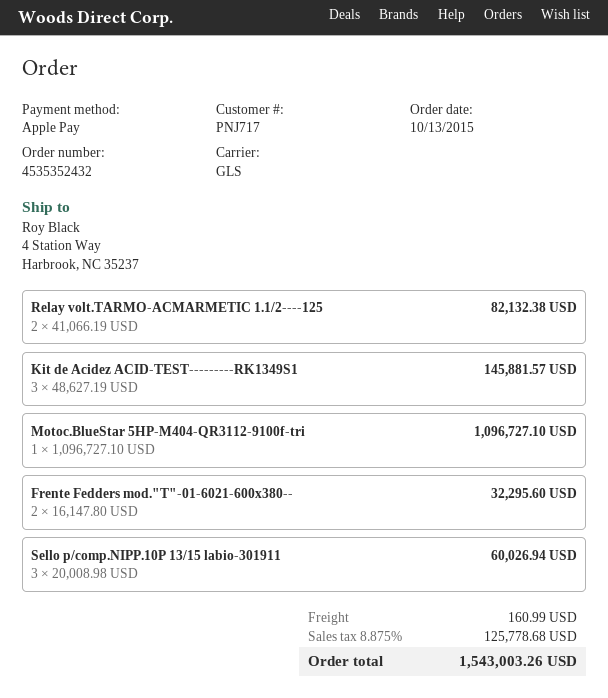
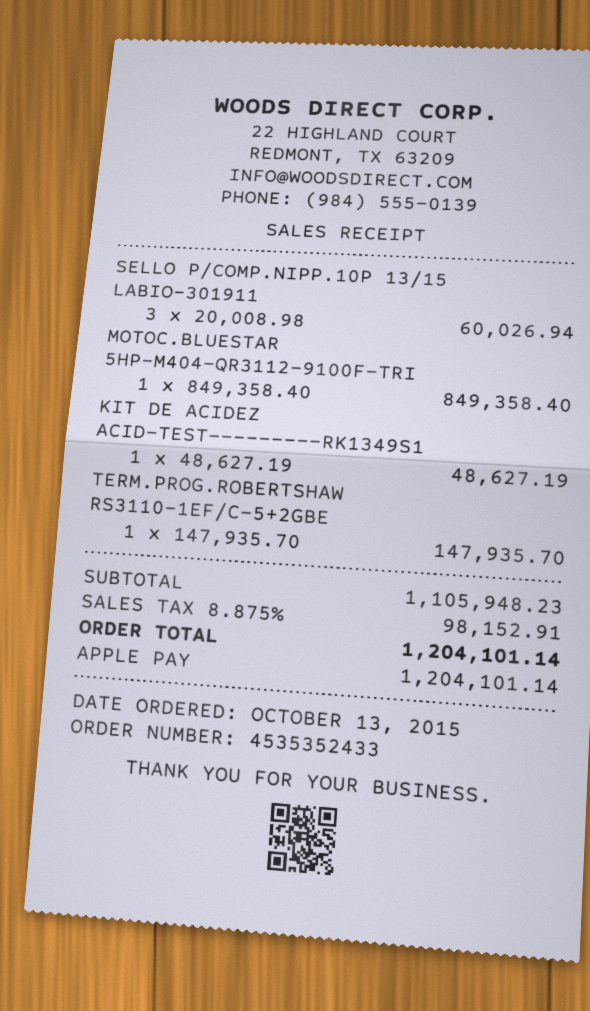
order number: 4535352432 -> 4535352433
Relay volt.TARMO-ACMARMETIC 1.1/2----125: 2 x 41066.19 = 82132.38 -> none
Kit de Acidez ACID-TEST---------RK1349S1: 3 x 48627.19 = 145881.57 -> 1 x 48627.19 = 48627.19
Motoc.BlueStar 5HP-M404-QR3112-9100f-tri: 1 x 1096727.10 = 1096727.10 -> 1 x 849358.40 = 849358.40
Frente Fedders mod."T"-01-6021-600x380--: 2 x 16147.80 = 32295.60 -> none
TERM.PROG.ROBERTSHAW RS3110-1EF/C-5+2GBE: none -> 1 x 147935.70 = 147935.70
shipping: 160.99 -> none
tax: 8.875% = 125778.68 -> 8.875% = 98152.91
total: 1543003.26 -> 1204101.14

